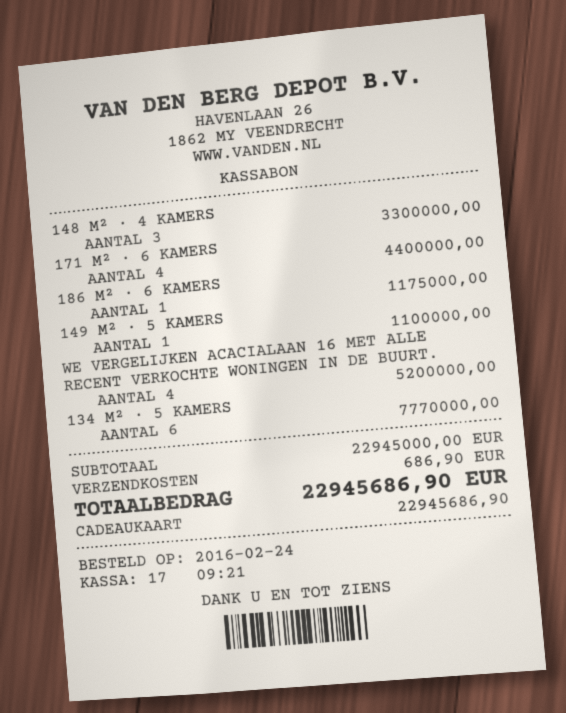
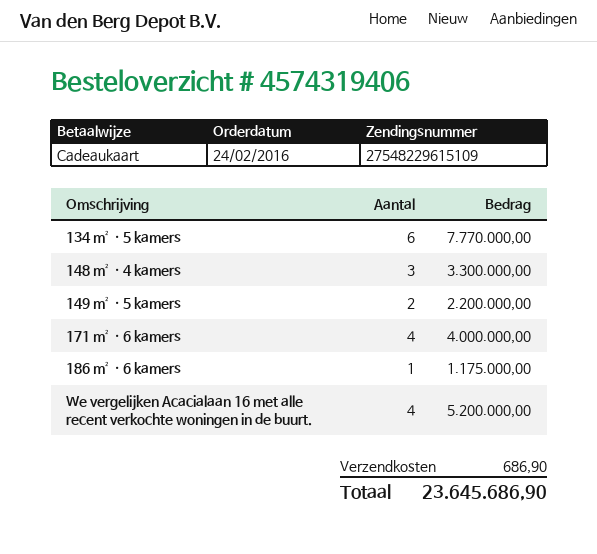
171 M² · 6 KAMERS: 4 for 4400000.00 -> 4 for 4000000.00
149 M² · 5 KAMERS: 1 for 1100000.00 -> 2 for 2200000.00
total: 22945686.90 -> 23645686.90

